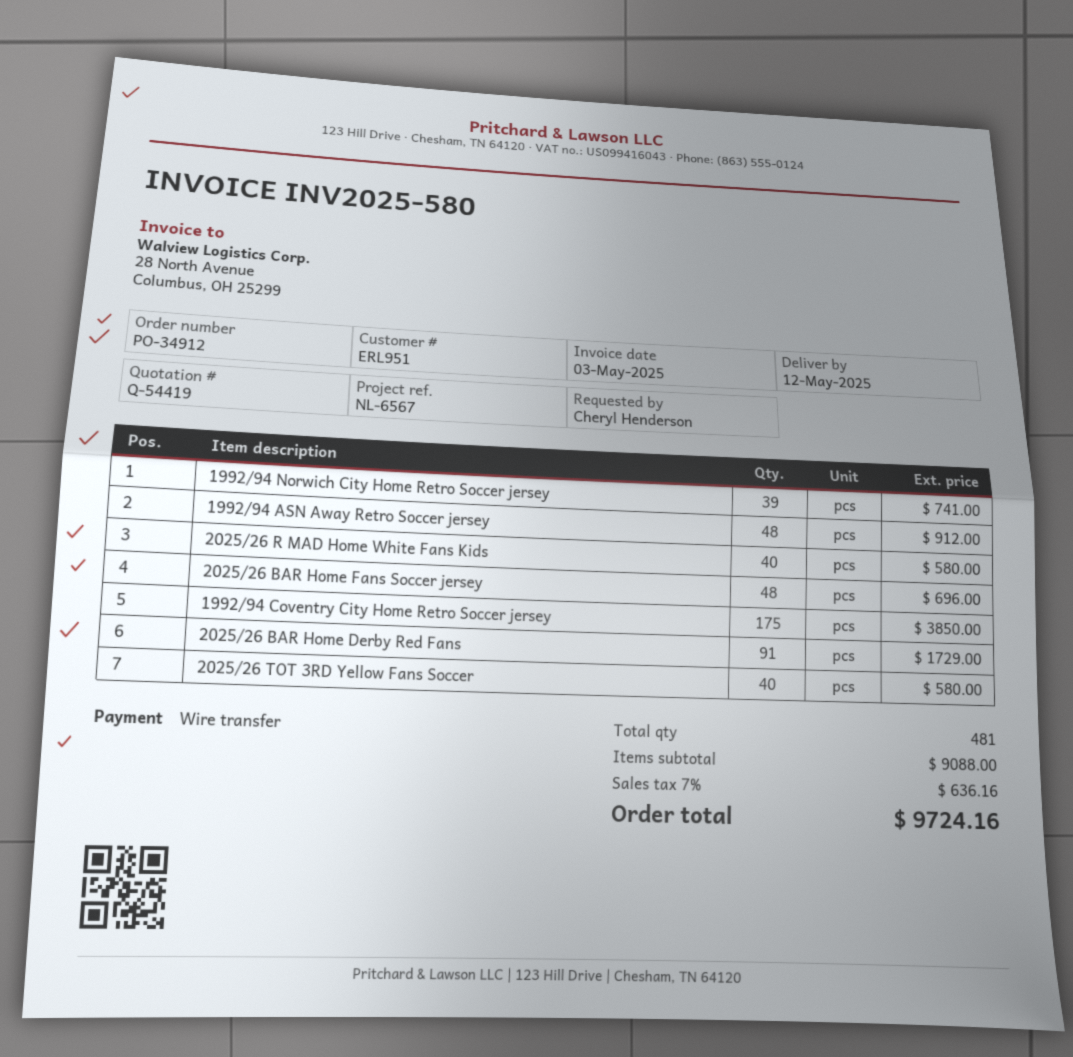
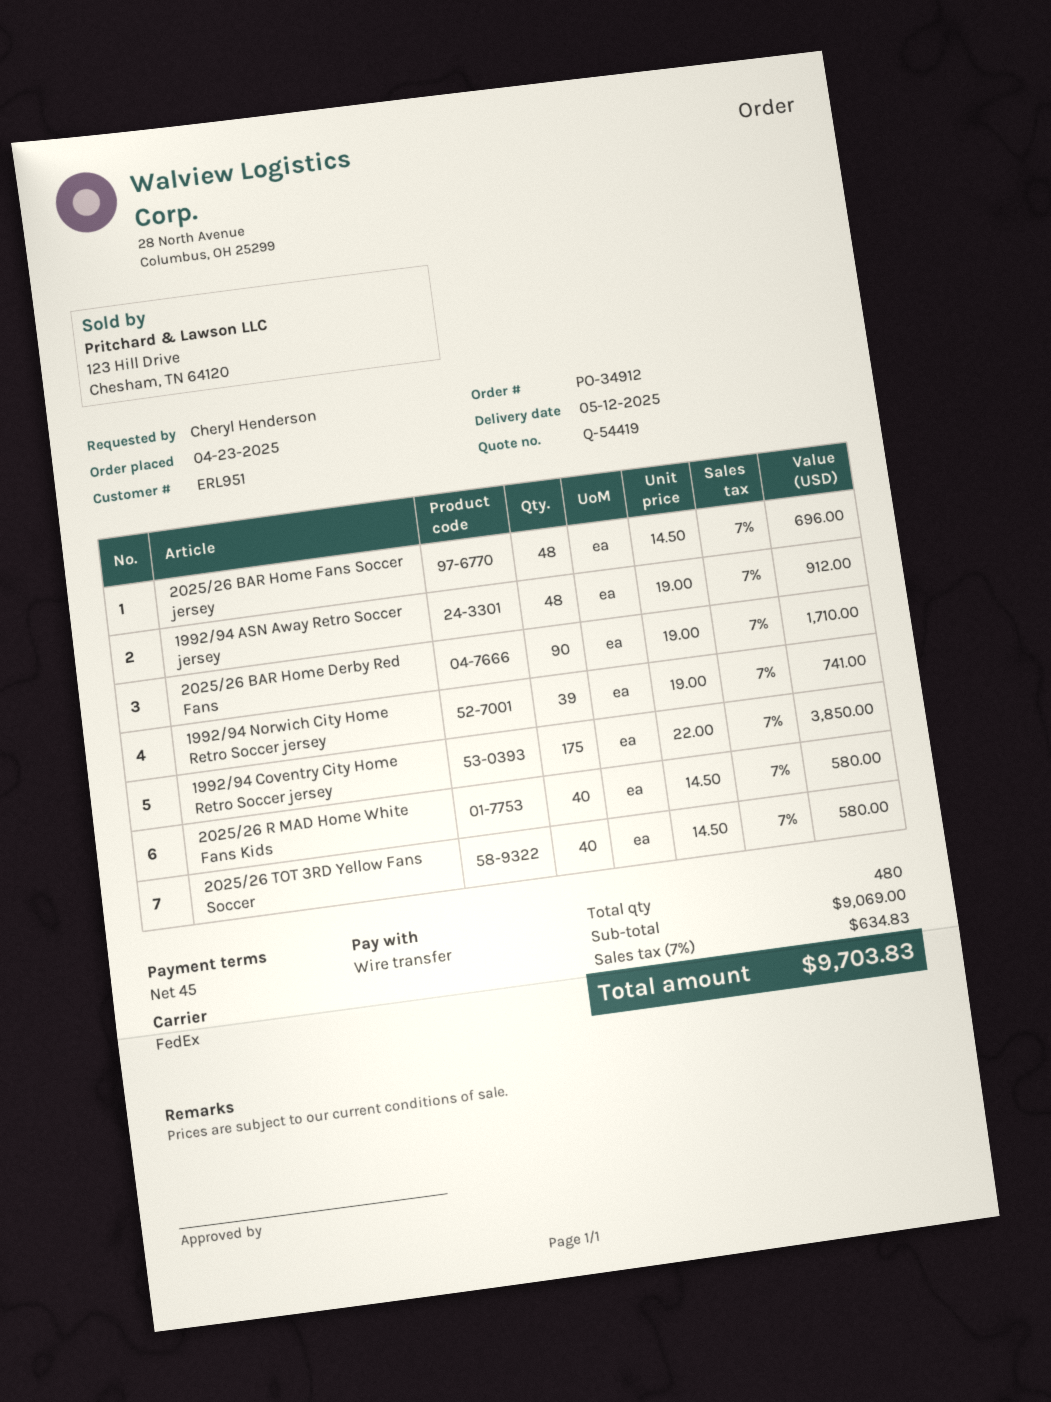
2025/26 BAR Home Derby Red Fans: 91 for 1729.00 -> 90 for 1710.00
total quantity: 481 -> 480
subtotal: 9088.00 -> 9069.00
tax: 7% = 636.16 -> 7% = 634.83
total: 9724.16 -> 9703.83

